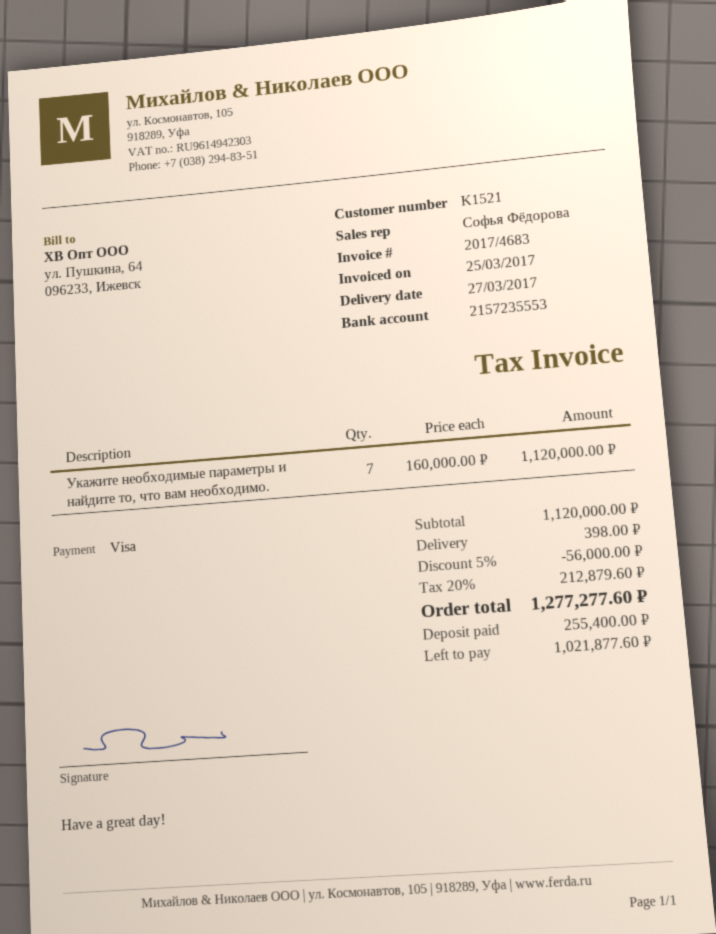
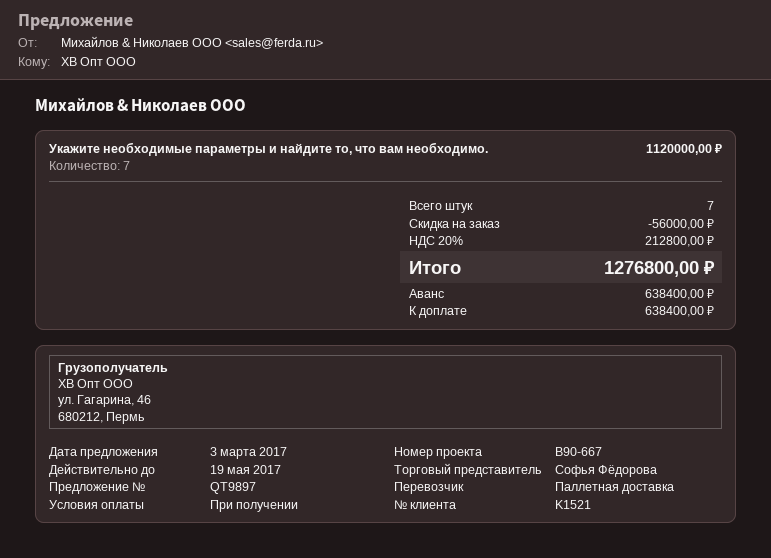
shipping: 398.00 -> none
tax: 20% = 212879.60 -> 20% = 212800.00
total: 1277277.60 -> 1276800.00
deposit: 255400.00 -> 638400.00
balance: 1021877.60 -> 638400.00

